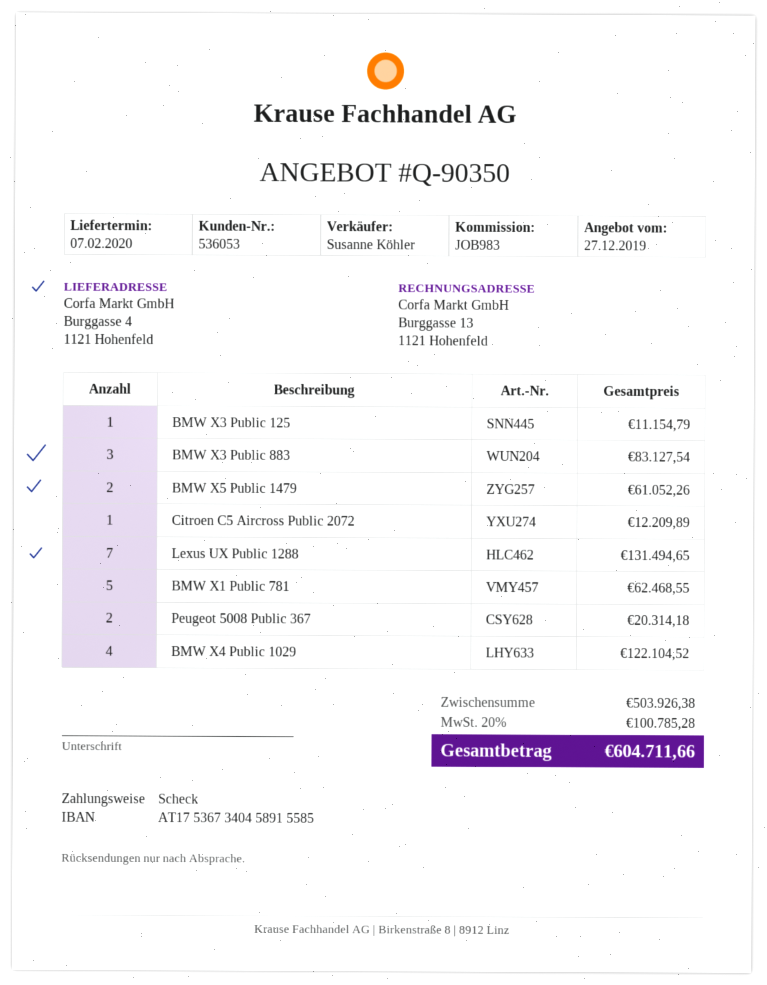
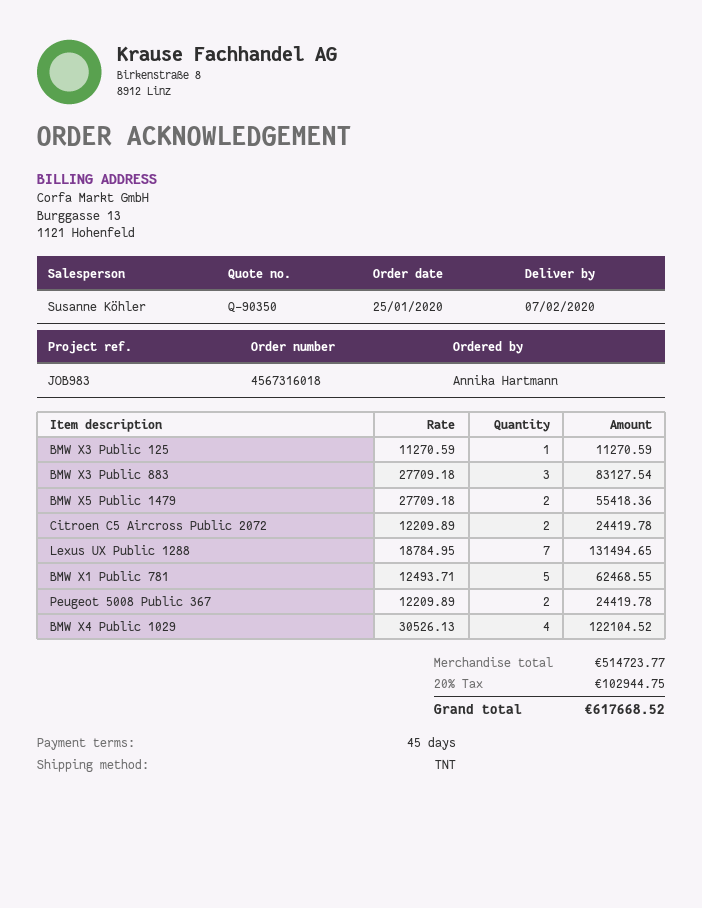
BMW X3 Public 125: 1 for 11154.79 -> 1 for 11270.59
BMW X5 Public 1479: 2 for 61052.26 -> 2 for 55418.36
Citroen C5 Aircross Public 2072: 1 for 12209.89 -> 2 for 24419.78
Peugeot 5008 Public 367: 2 for 20314.18 -> 2 for 24419.78
subtotal: 503926.38 -> 514723.77
tax: 20% = 100785.28 -> 20% = 102944.75
total: 604711.66 -> 617668.52

